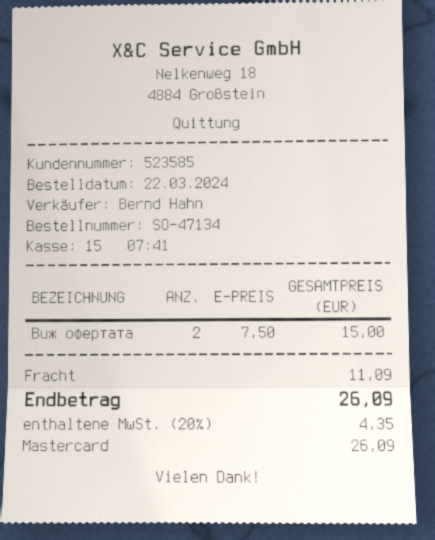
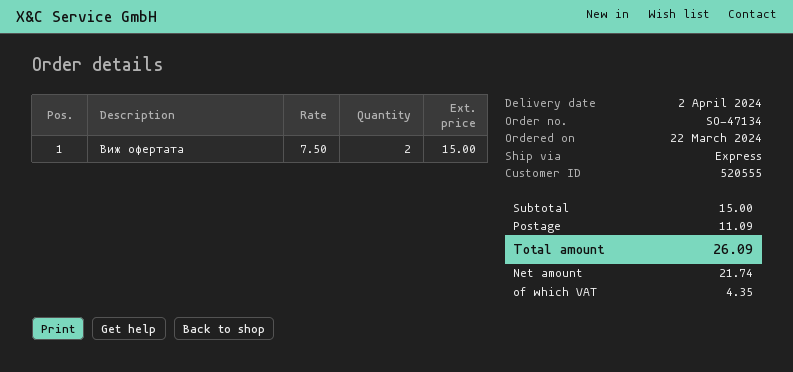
customer number: 523585 -> 520555

